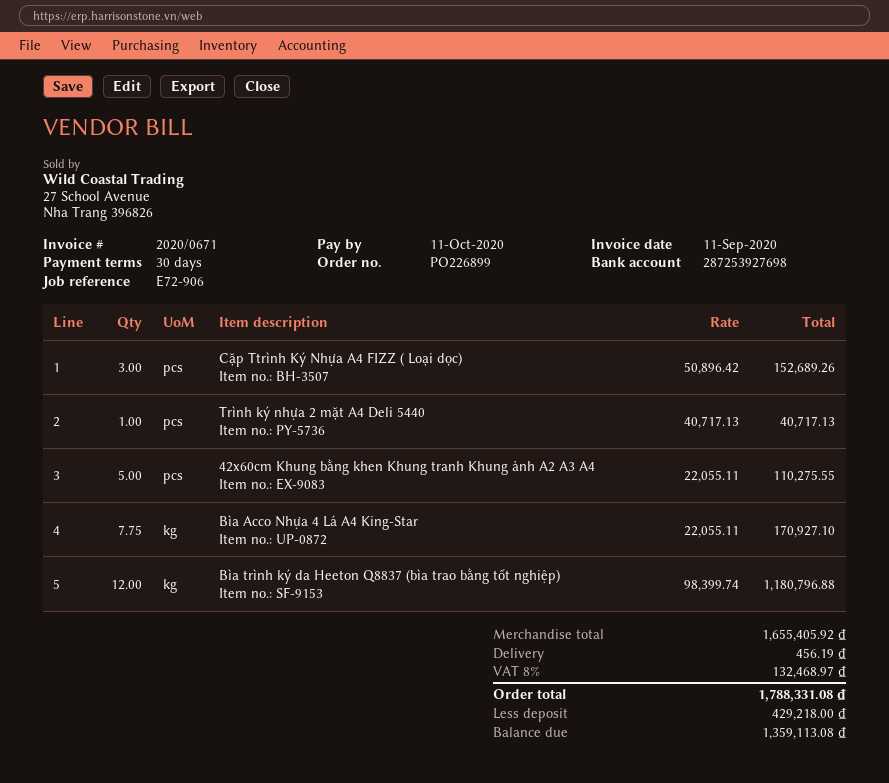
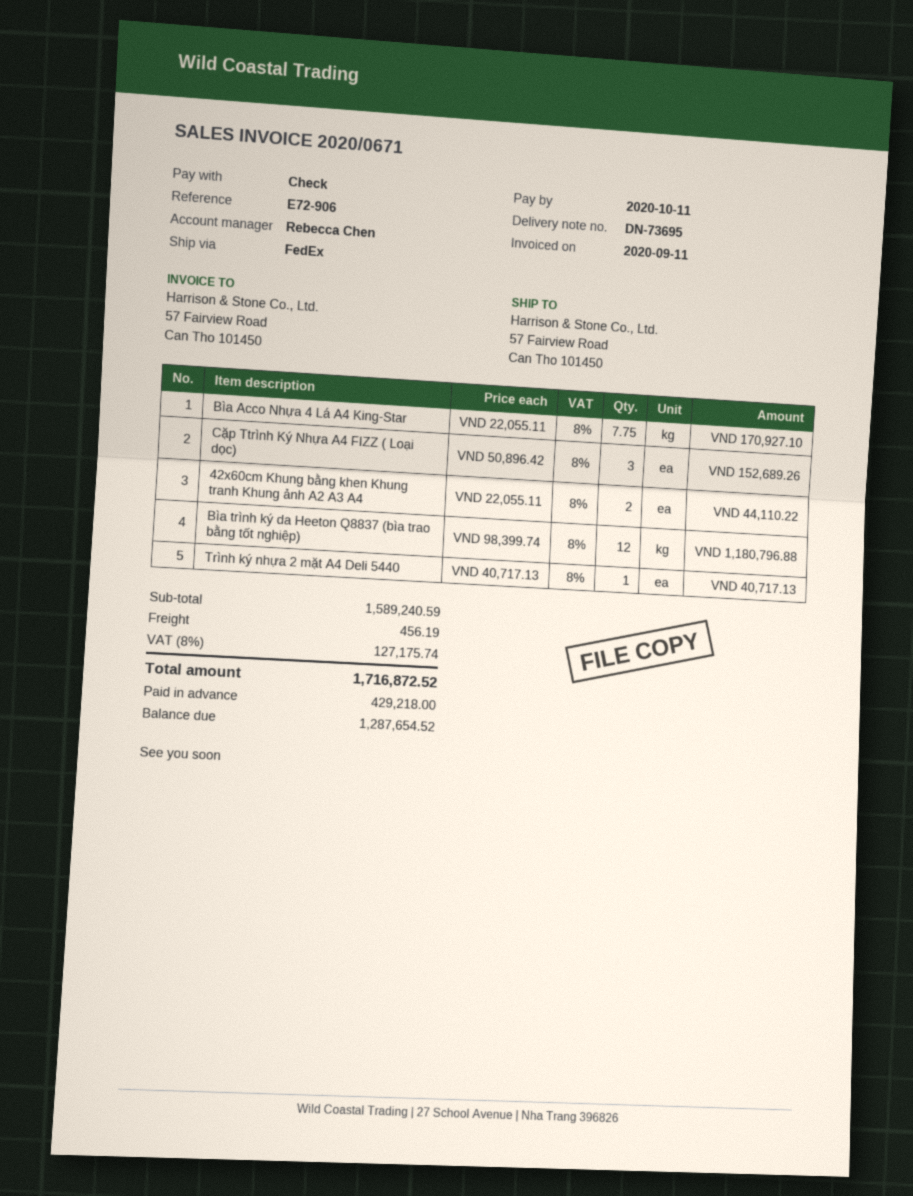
42x60cm Khung bằng khen Khung tranh Khung ảnh A2 A3 A4: 5 x 22055.11 = 110275.55 -> 2 x 22055.11 = 44110.22
subtotal: 1655405.92 -> 1589240.59
tax: 8% = 132468.97 -> 8% = 127175.74
total: 1788331.08 -> 1716872.52
balance: 1359113.08 -> 1287654.52

